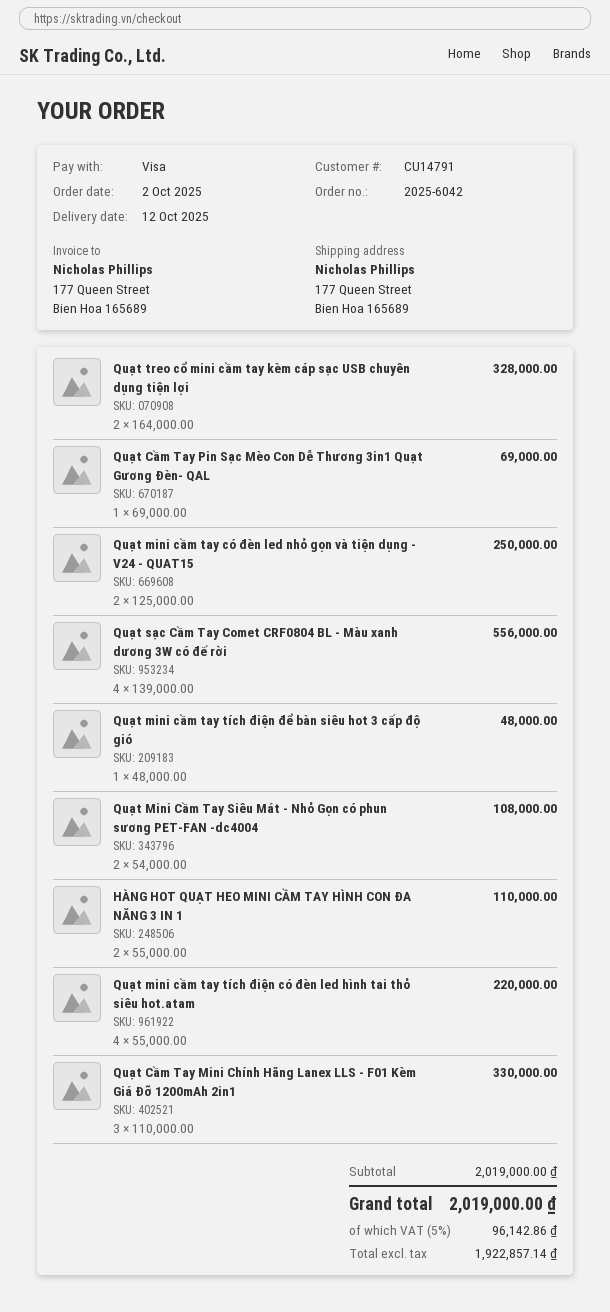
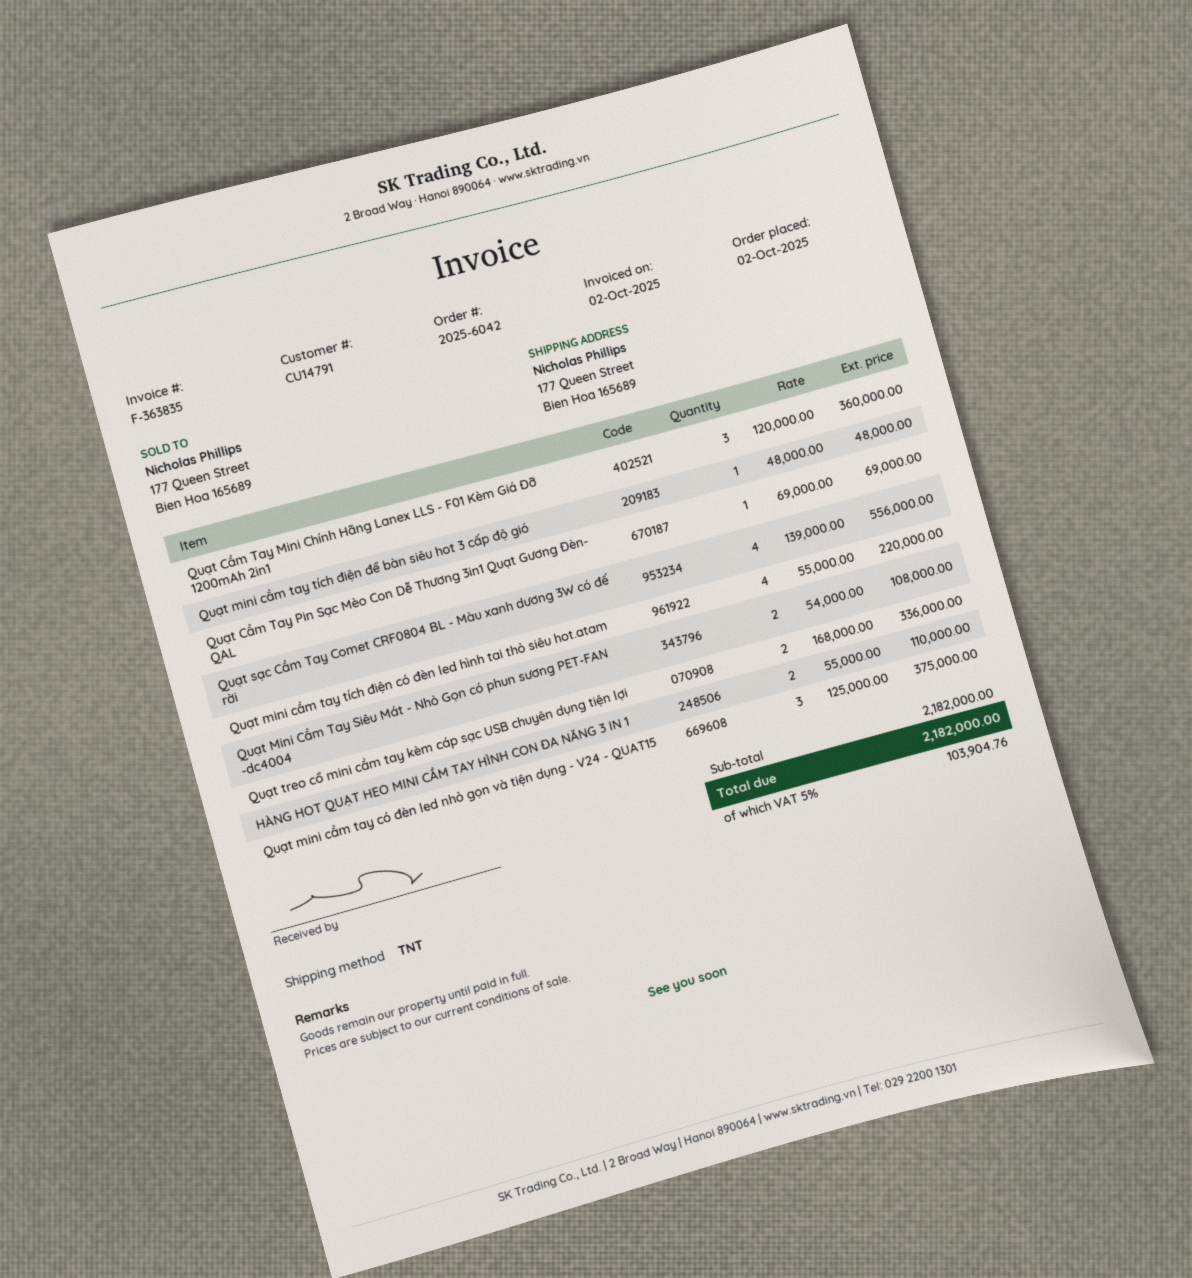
Quạt treo cổ mini cầm tay kèm cáp sạc USB chuyên dụng tiện lợi: 2 x 164000.00 = 328000.00 -> 2 x 168000.00 = 336000.00
Quạt mini cầm tay có đèn led nhỏ gọn và tiện dụng - V24 - QUAT15: 2 x 125000.00 = 250000.00 -> 3 x 125000.00 = 375000.00
Quạt Cầm Tay Mini Chính Hãng Lanex LLS - F01 Kèm Giá Đỡ 1200mAh 2in1: 3 x 110000.00 = 330000.00 -> 3 x 120000.00 = 360000.00
subtotal: 2019000.00 -> 2182000.00
tax: 5% = 96142.86 -> 5% = 103904.76
total: 2019000.00 -> 2182000.00

